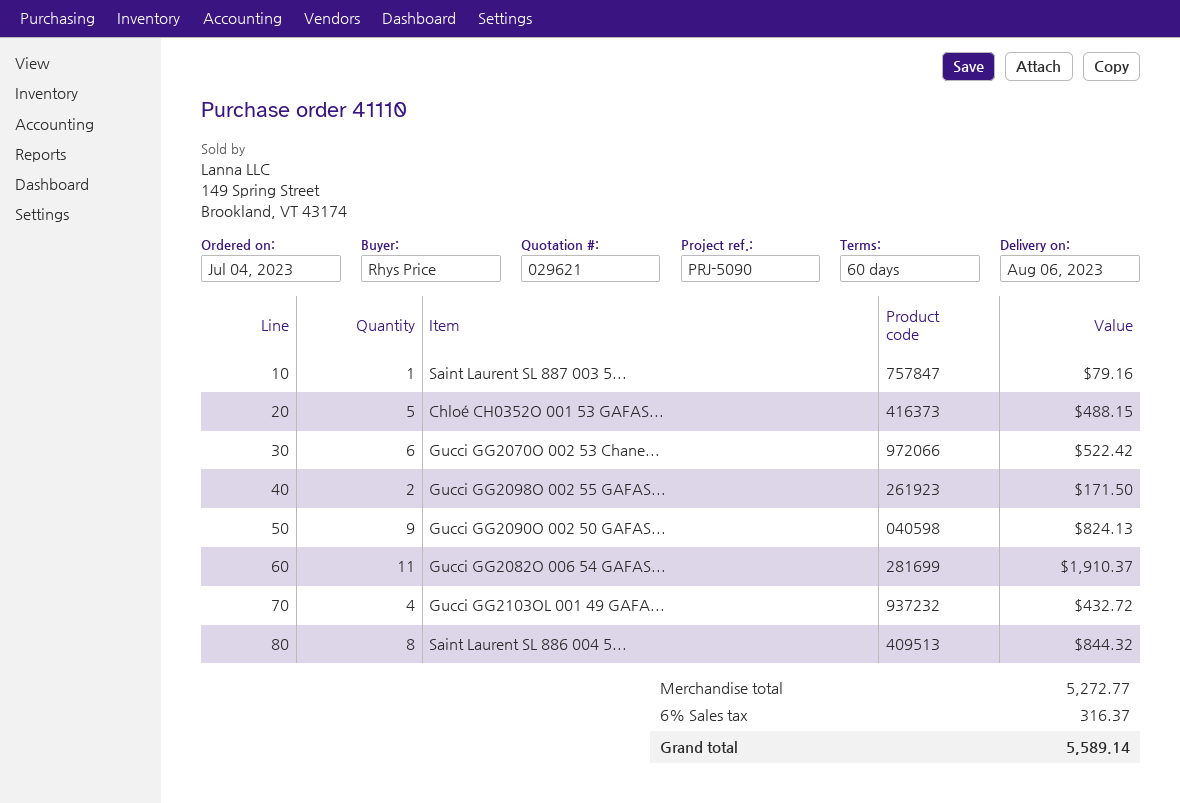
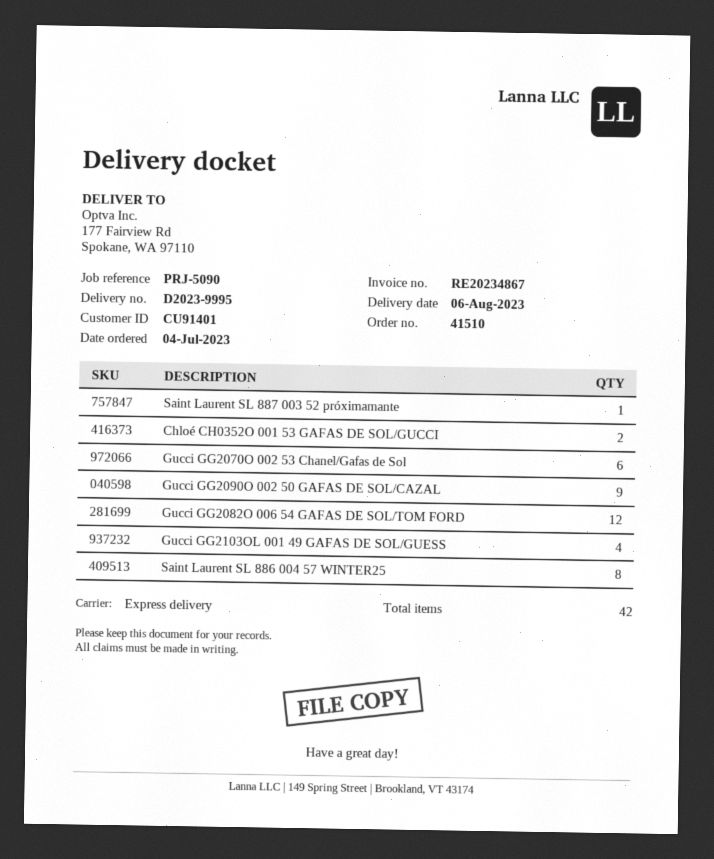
order number: 41110 -> 41510
Chloé CH0352O 001 53 GAFAS...: 5 -> 2
Gucci GG2098O 002 55 GAFAS...: 2 -> none
Gucci GG2082O 006 54 GAFAS...: 11 -> 12

